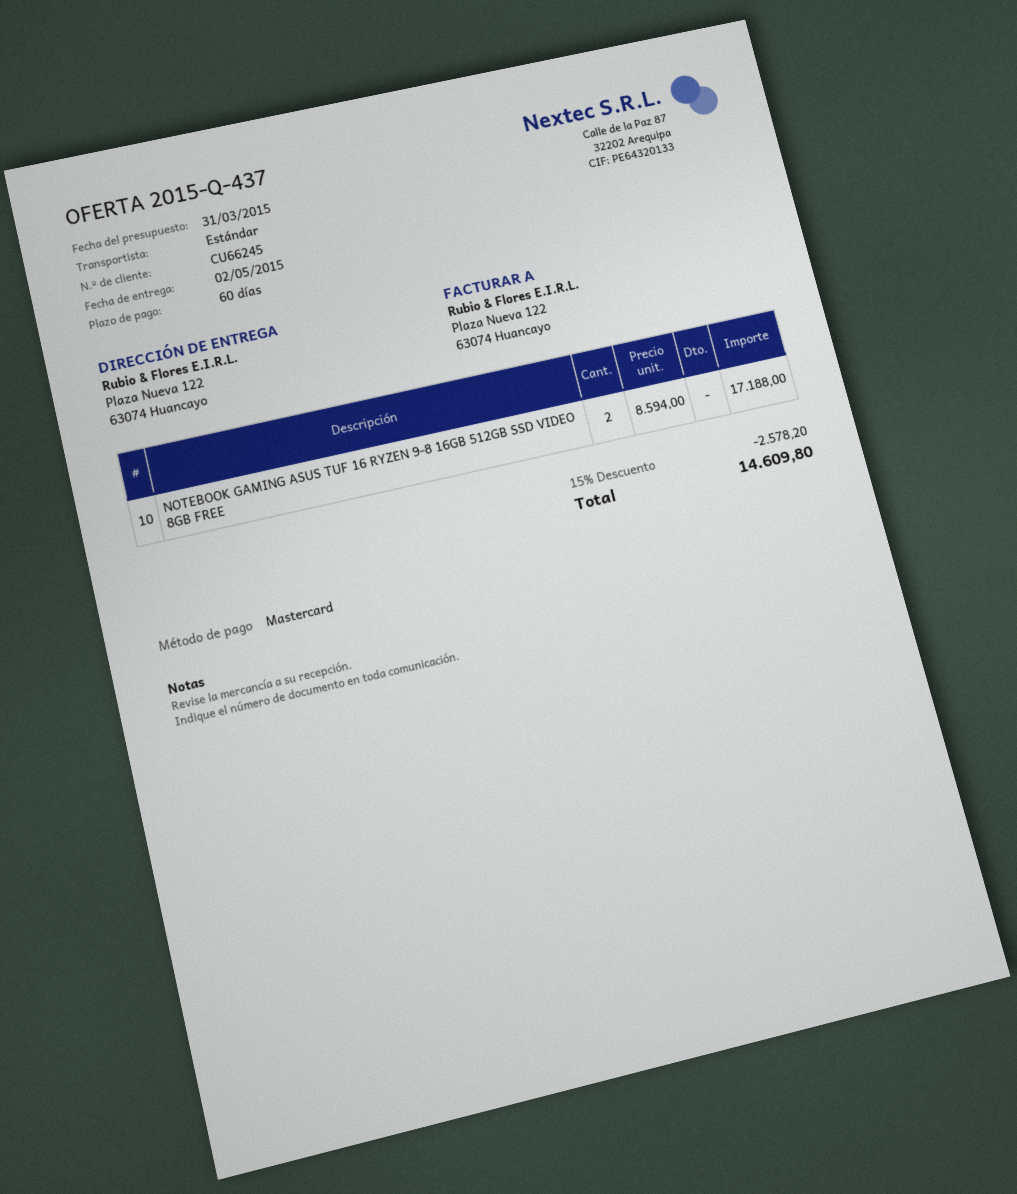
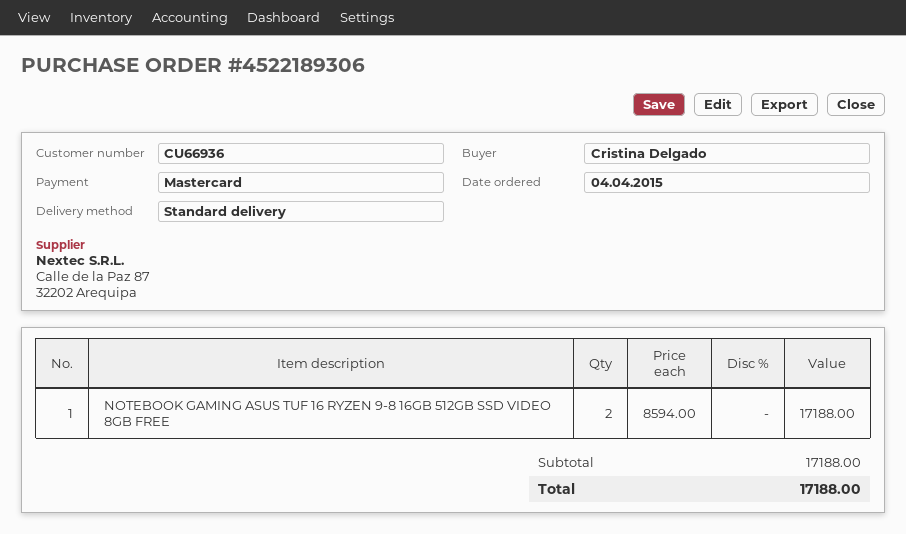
customer number: CU66245 -> CU66936
discount: 15% = 2578.20 -> none
total: 14609.80 -> 17188.00

